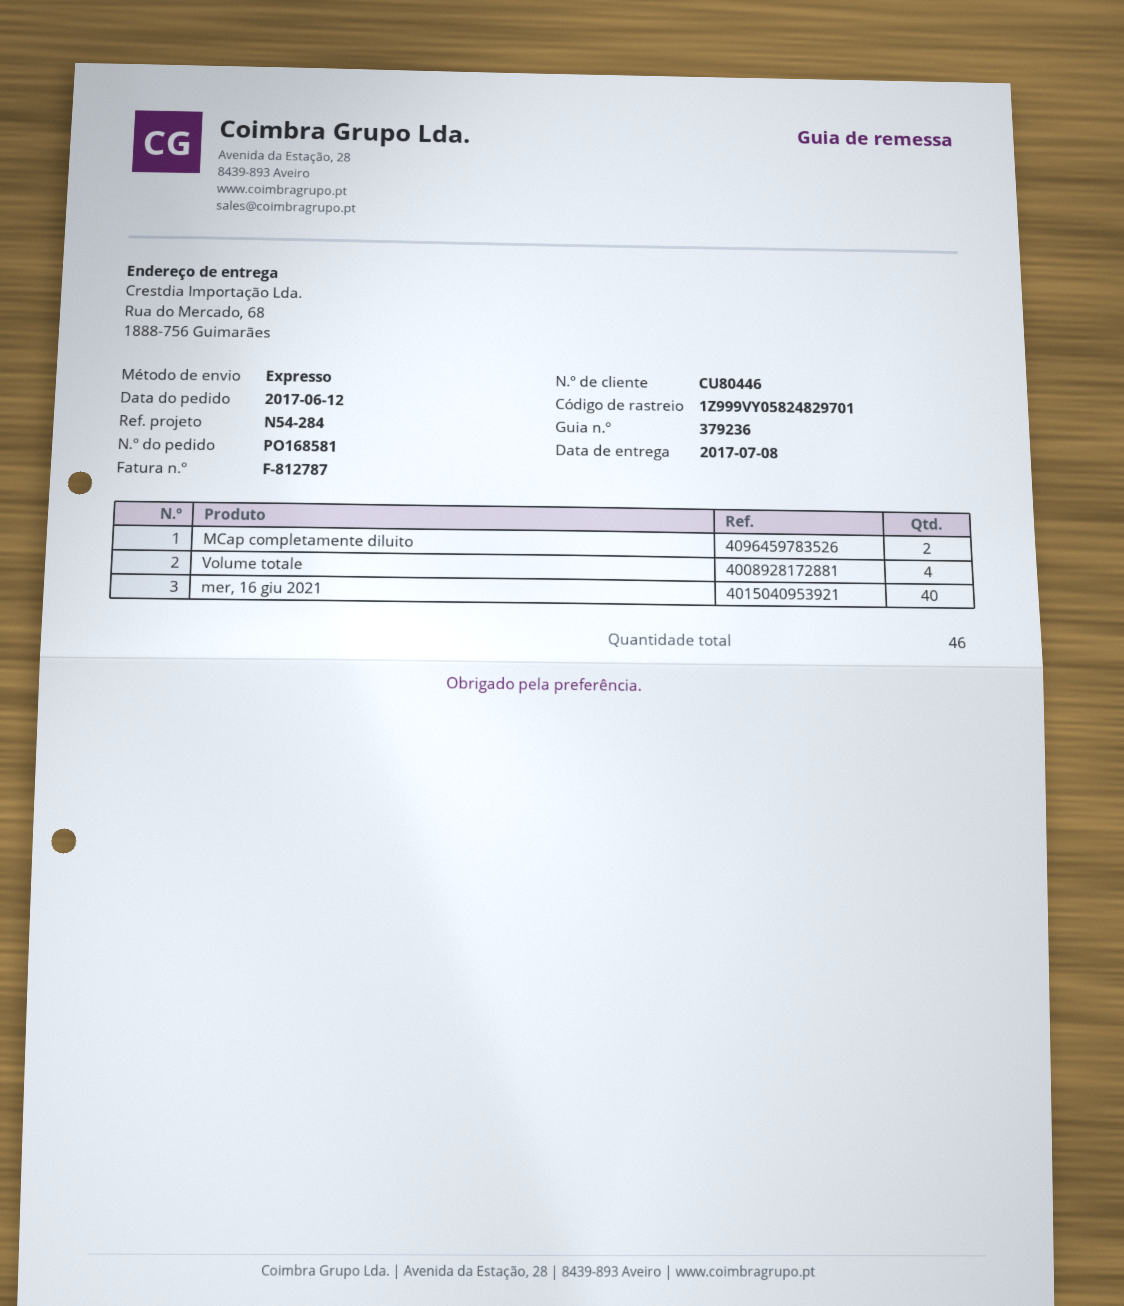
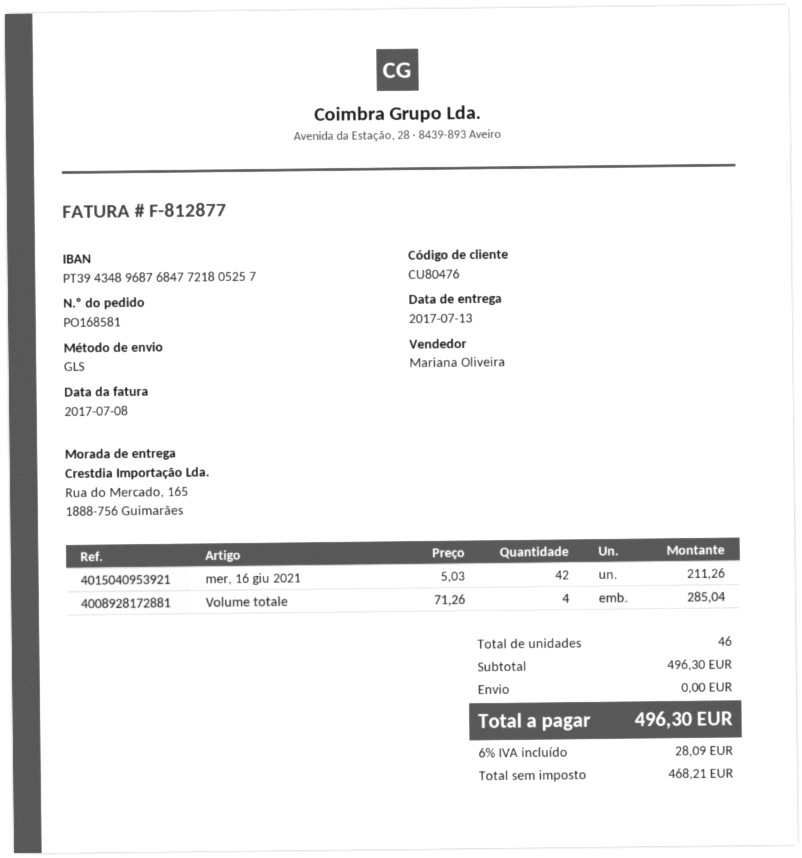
delivery date: 2017-07-08 -> 2017-07-13
invoice number: F-812787 -> F-812877
customer number: CU80446 -> CU80476
shipping method: express -> GLS
ship to: Rua do Mercado, 68, 1888-756 Guimarães -> Rua do Mercado, 165, 1888-756 Guimarães
MCap completamente diluito: 2 -> none
mer, 16 giu 2021: 40 -> 42

